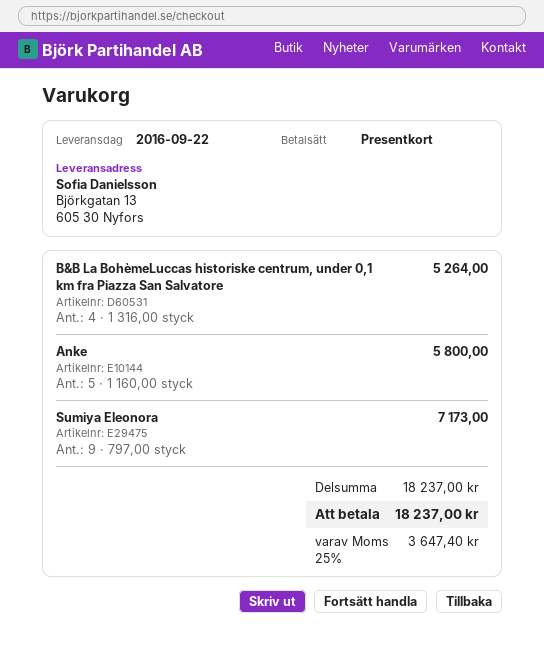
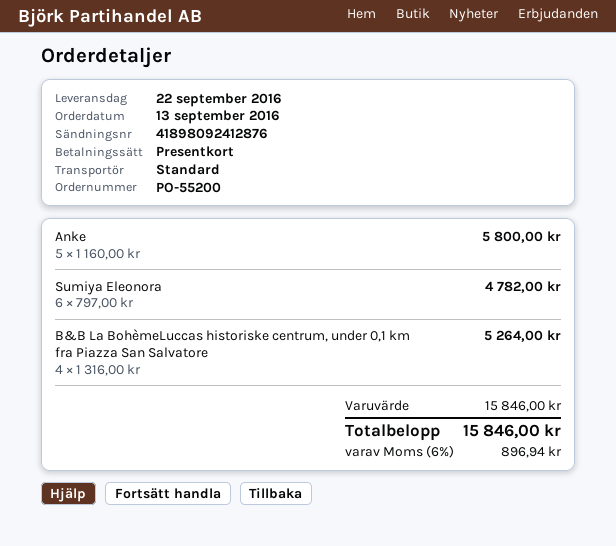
Sumiya Eleonora: 9 x 797.00 = 7173.00 -> 6 x 797.00 = 4782.00
subtotal: 18237.00 -> 15846.00
tax: 25% = 3647.40 -> 6% = 896.94
total: 18237.00 -> 15846.00

